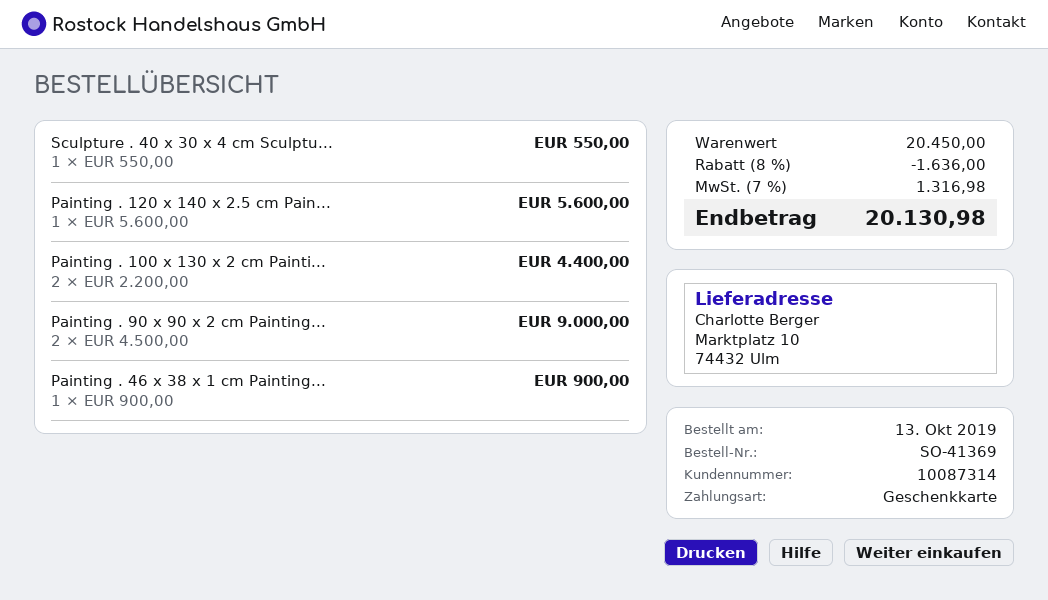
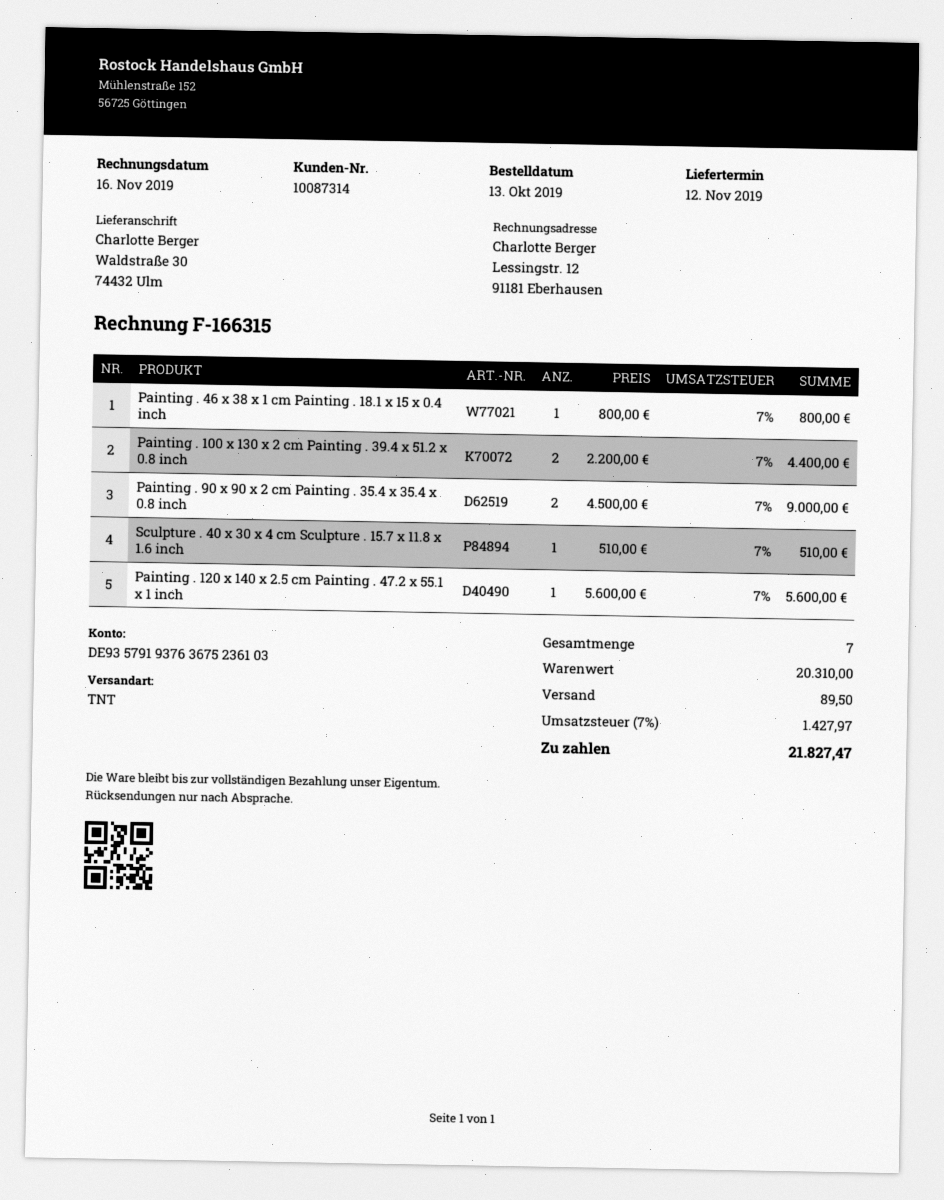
ship to: Marktplatz 10, 74432 Ulm -> Waldstraße 30, 74432 Ulm
Sculpture . 40 x 30 x 4 cm Sculptu...: 1 x 550.00 = 550.00 -> 1 x 510.00 = 510.00
Painting . 46 x 38 x 1 cm Painting...: 1 x 900.00 = 900.00 -> 1 x 800.00 = 800.00
subtotal: 20450.00 -> 20310.00
discount: 8% = 1636.00 -> none
shipping: none -> 89.50
tax: 7% = 1316.98 -> 7% = 1427.97
total: 20130.98 -> 21827.47

